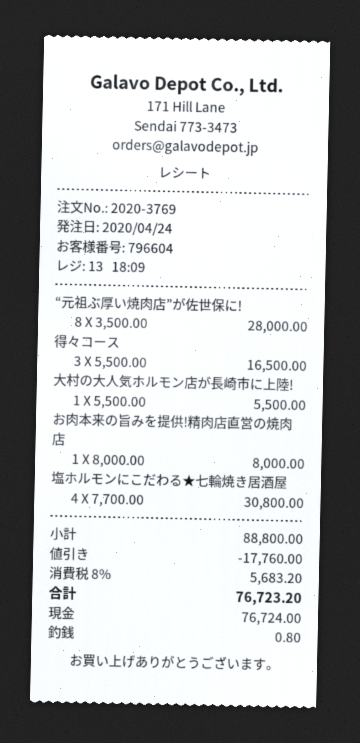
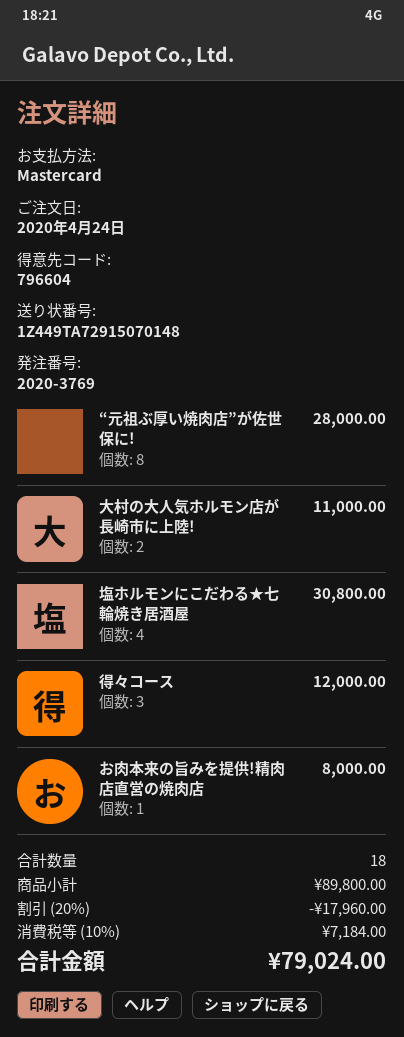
payment method: cash -> Mastercard
得々コース: 3 for 16500.00 -> 3 for 12000.00
大村の大人気ホルモン店が長崎市に上陸!: 1 for 5500.00 -> 2 for 11000.00
subtotal: 88800.00 -> 89800.00
discount: 17760.00 -> 17960.00
tax: 8% = 5683.20 -> 10% = 7184.00
total: 76723.20 -> 79024.00

